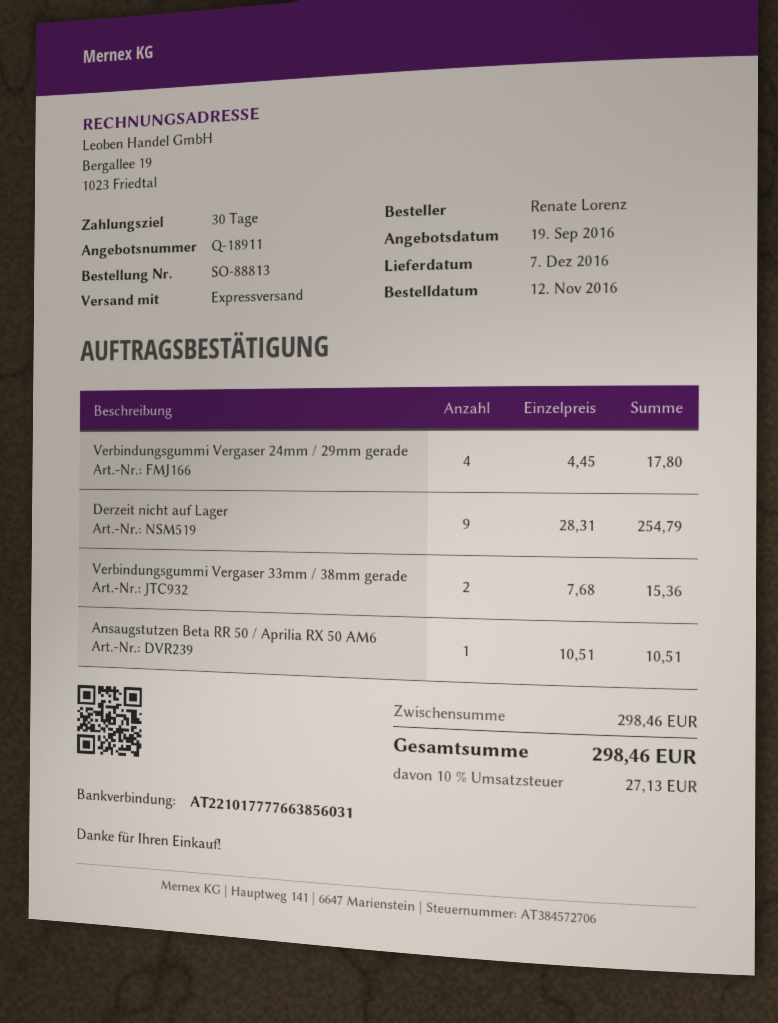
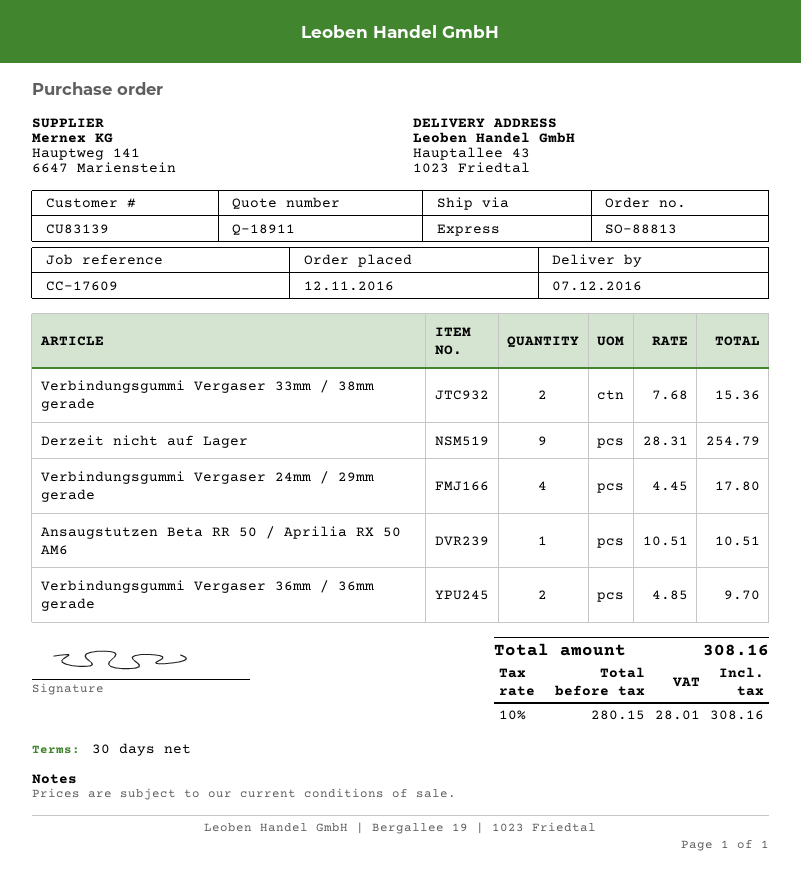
Verbindungsgummi Vergaser 36mm / 36mm gerade: none -> 2 x 4.85 = 9.70
tax: 10% = 27.13 -> 10% = 28.01
total: 298.46 -> 308.16

